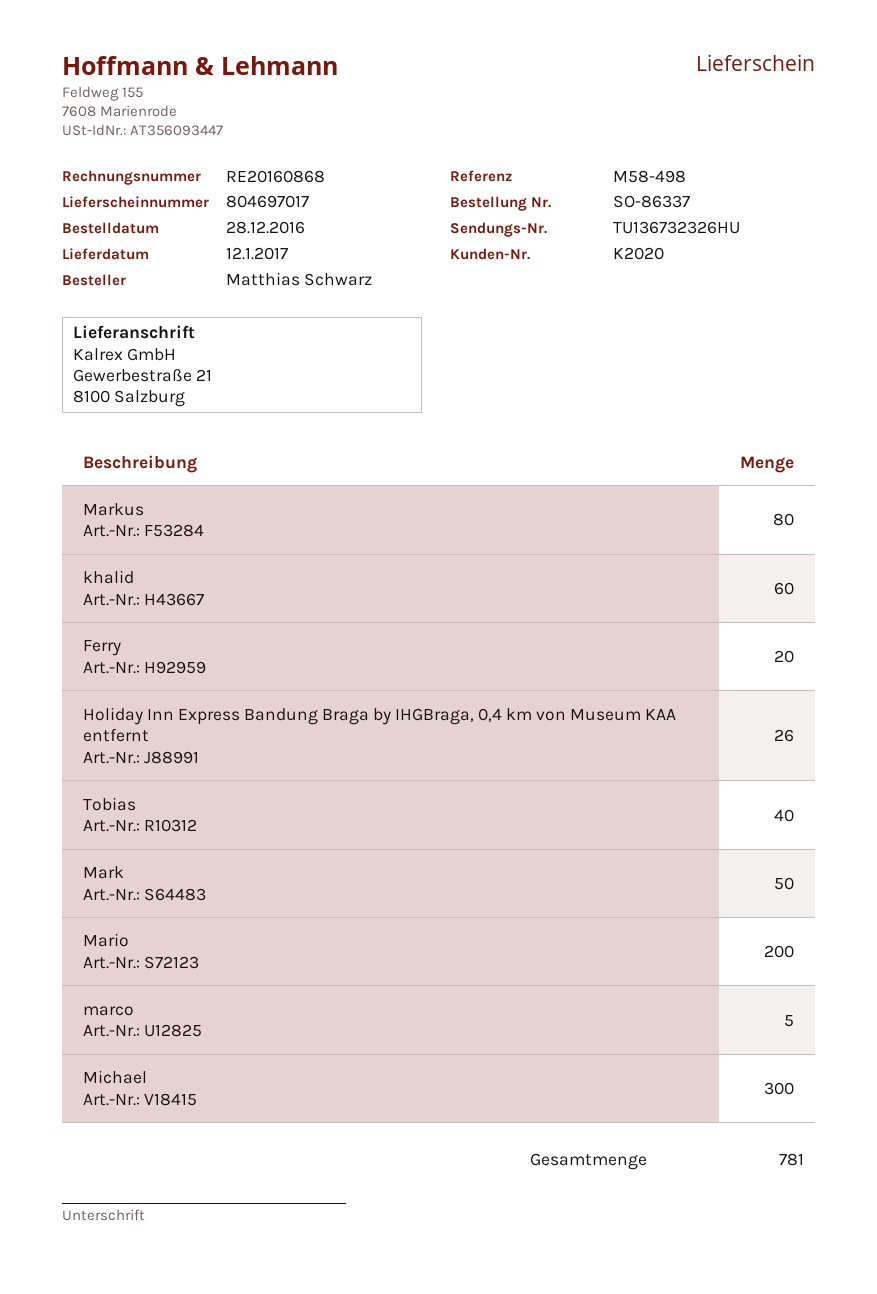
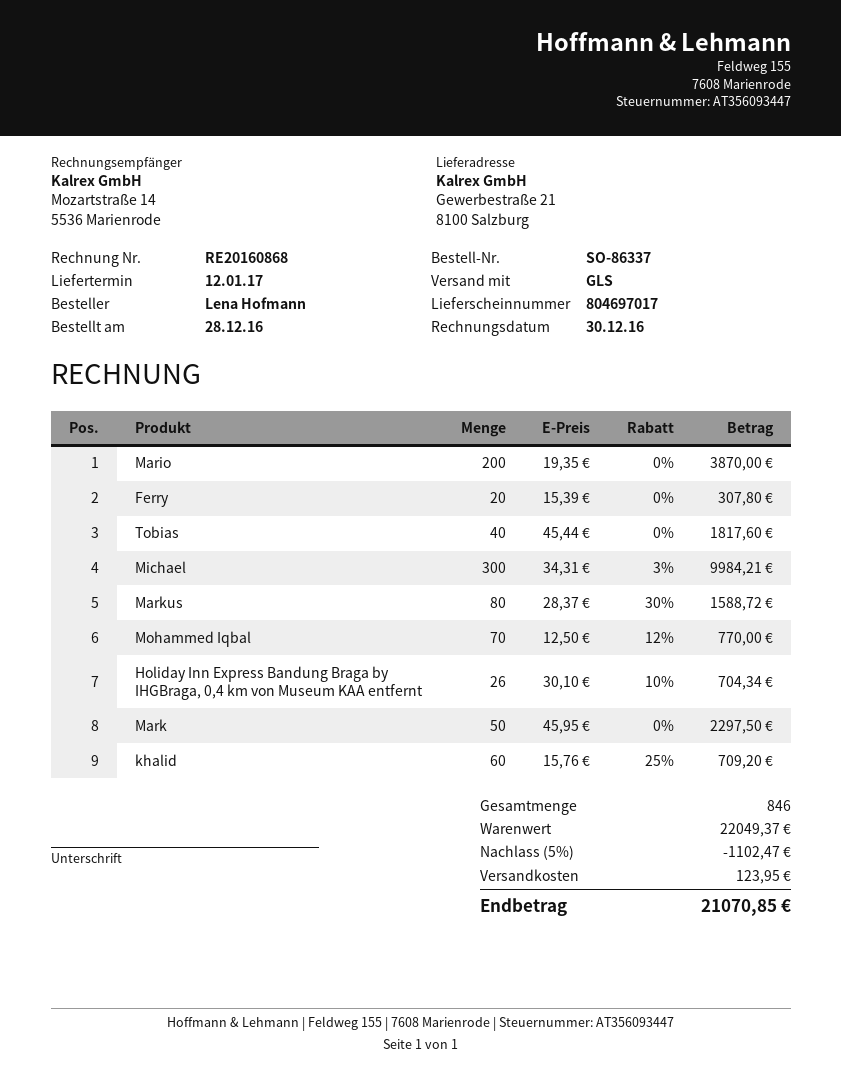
ordered by: Matthias Schwarz -> Lena Hofmann
marco: 5 -> none
Mohammed Iqbal: none -> 70
total quantity: 781 -> 846

